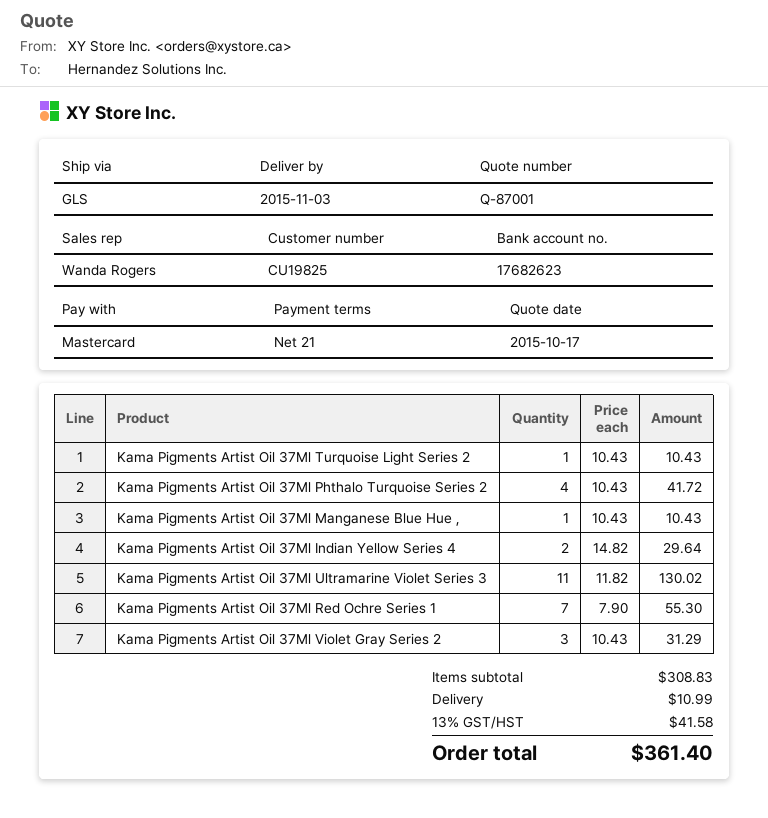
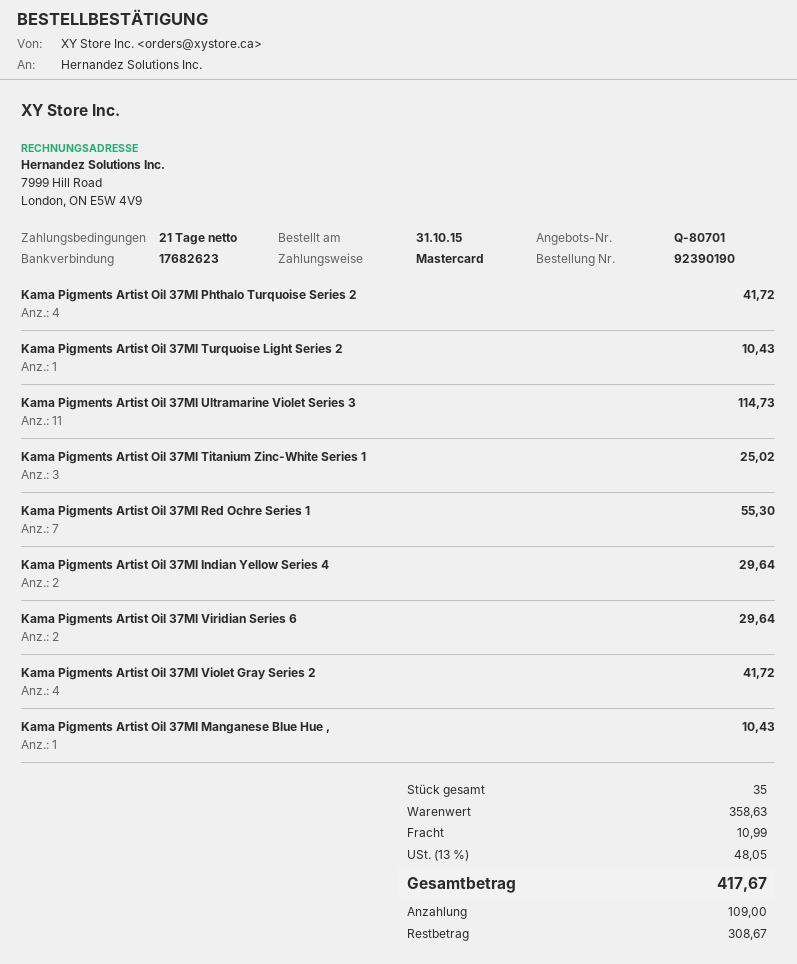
quote number: Q-87001 -> Q-80701
Kama Pigments Artist Oil 37Ml Ultramarine Violet Series 3: 11 for 130.02 -> 11 for 114.73
Kama Pigments Artist Oil 37Ml Violet Gray Series 2: 3 for 31.29 -> 4 for 41.72
Kama Pigments Artist Oil 37Ml Titanium Zinc-White Series 1: none -> 3 for 25.02
Kama Pigments Artist Oil 37Ml Viridian Series 6: none -> 2 for 29.64
subtotal: 308.83 -> 358.63
tax: 13% = 41.58 -> 13% = 48.05
total: 361.40 -> 417.67

